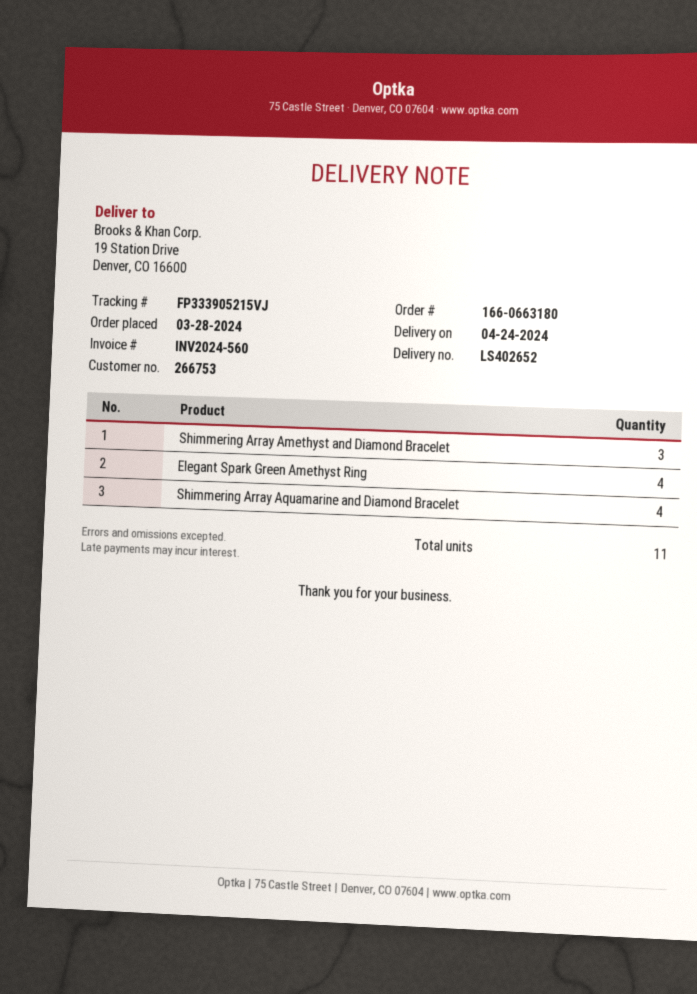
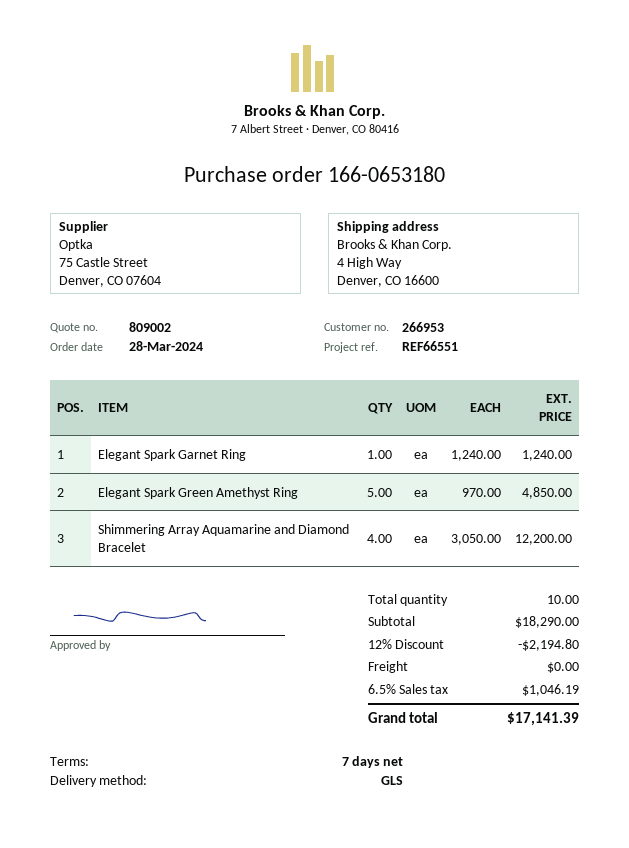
order number: 166-0663180 -> 166-0653180
customer number: 266753 -> 266953
ship to: 19 Station Drive, Denver, CO 16600 -> 4 High Way, Denver, CO 16600
Shimmering Array Amethyst and Diamond Bracelet: 3 -> none
Elegant Spark Green Amethyst Ring: 4 -> 5
Elegant Spark Garnet Ring: none -> 1
total quantity: 11 -> 10

